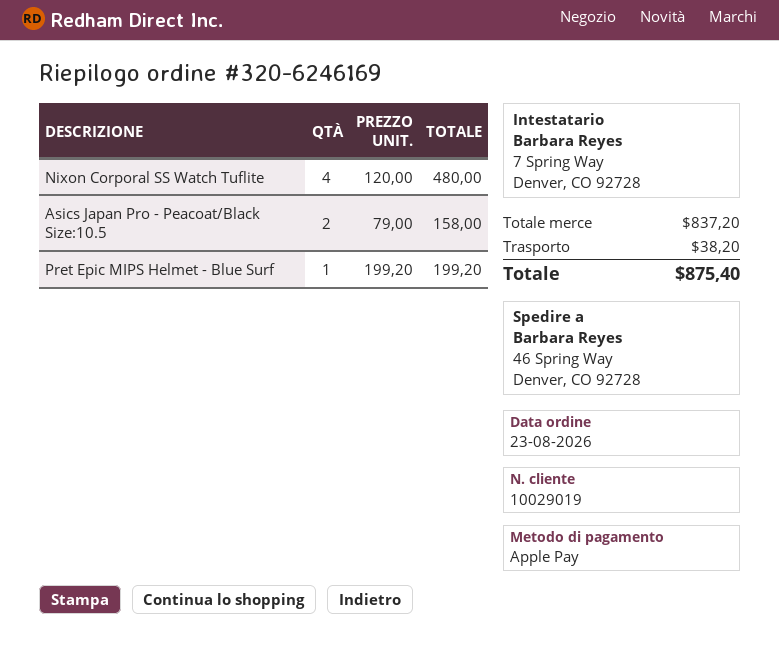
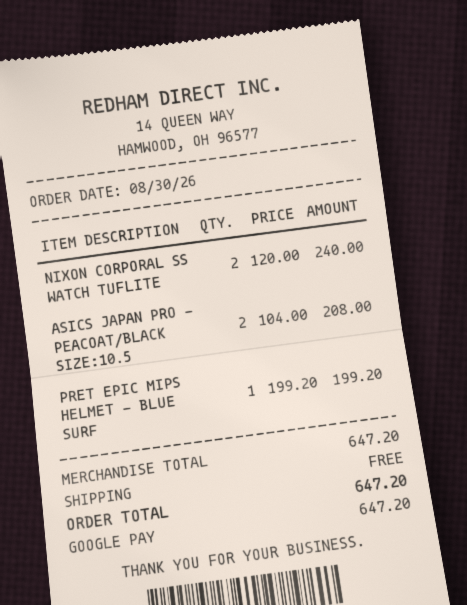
order date: 2026-08-23 -> 2026-08-30
payment method: Apple Pay -> Google Pay
Nixon Corporal SS Watch Tuflite: 4 x 120.00 = 480.00 -> 2 x 120.00 = 240.00
Asics Japan Pro - Peacoat/Black Size:10.5: 2 x 79.00 = 158.00 -> 2 x 104.00 = 208.00
subtotal: 837.20 -> 647.20
shipping: 38.20 -> 0.00
total: 875.40 -> 647.20

